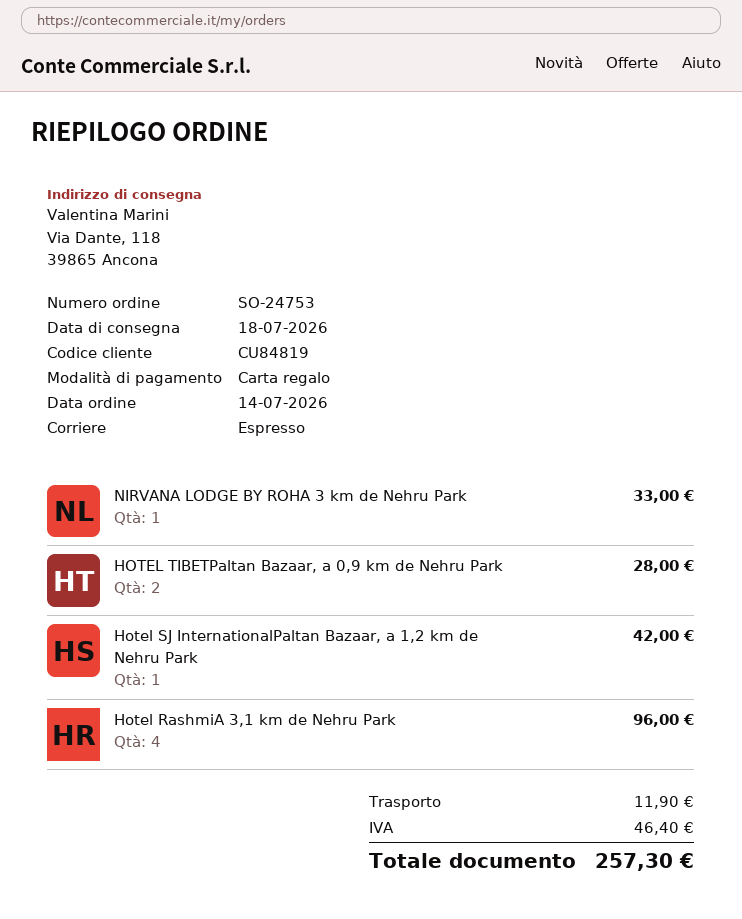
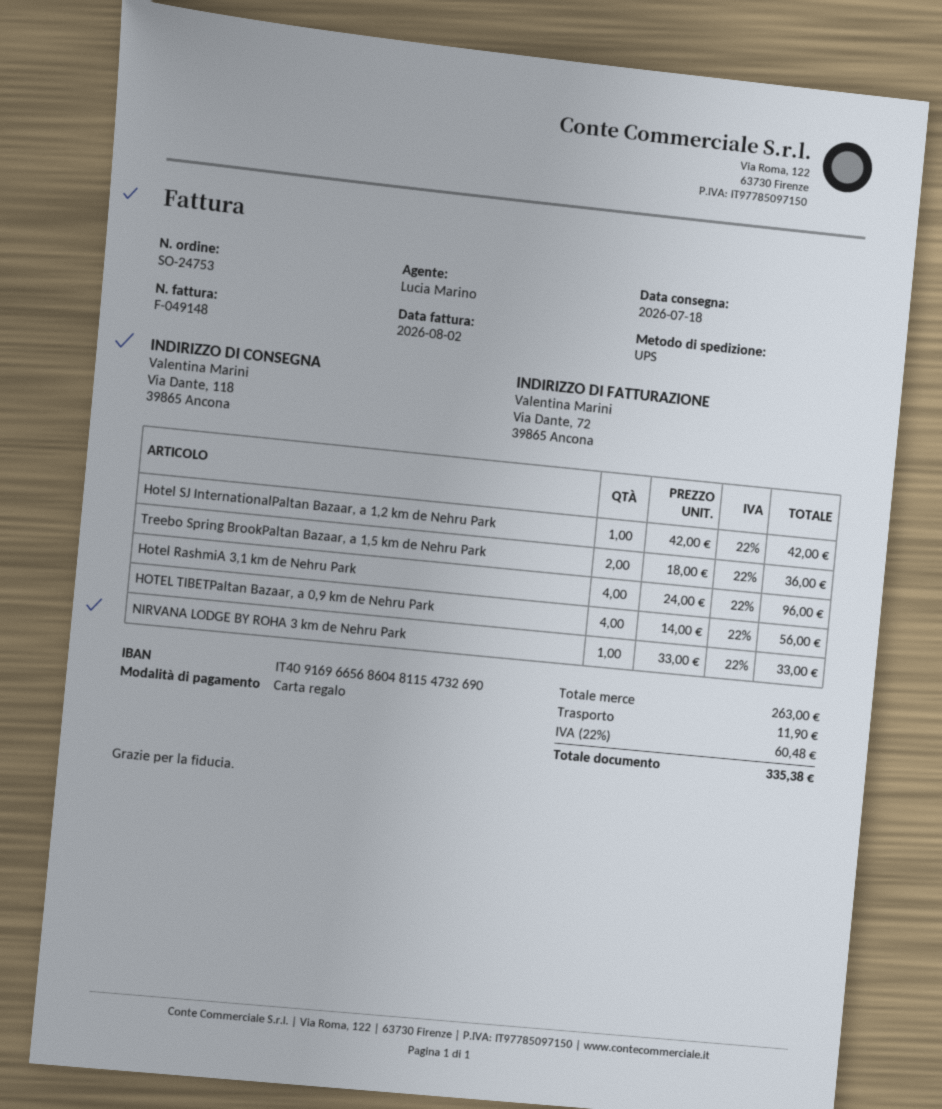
shipping method: express -> UPS
HOTEL TIBETPaltan Bazaar, a 0,9 km de Nehru Park: 2 for 28.00 -> 4 for 56.00
Treebo Spring BrookPaltan Bazaar, a 1,5 km de Nehru Park: none -> 2 for 36.00
tax: 46.40 -> 60.48
total: 257.30 -> 335.38

